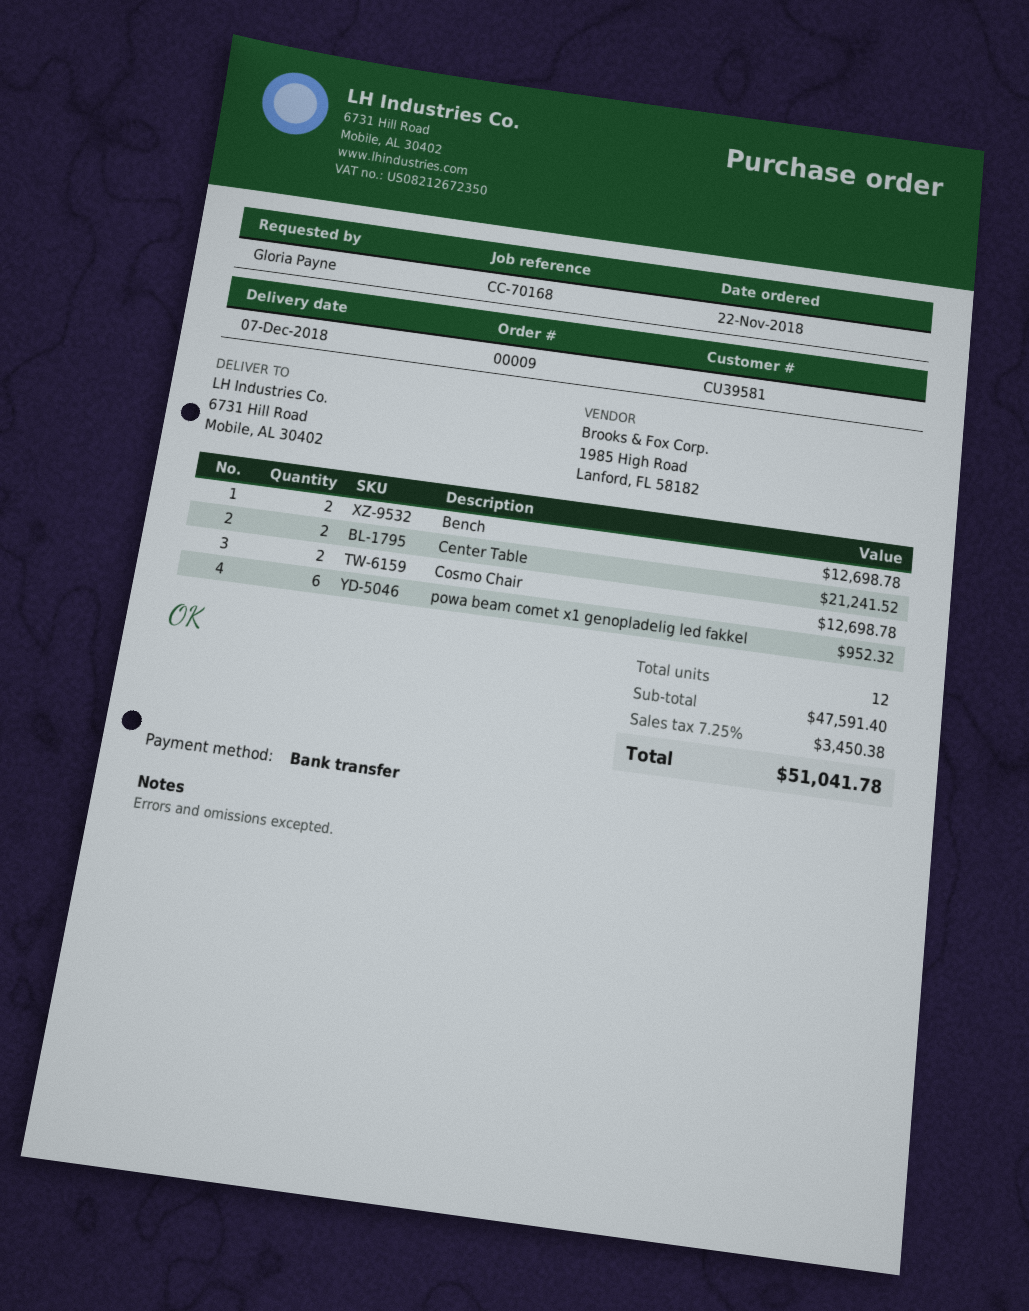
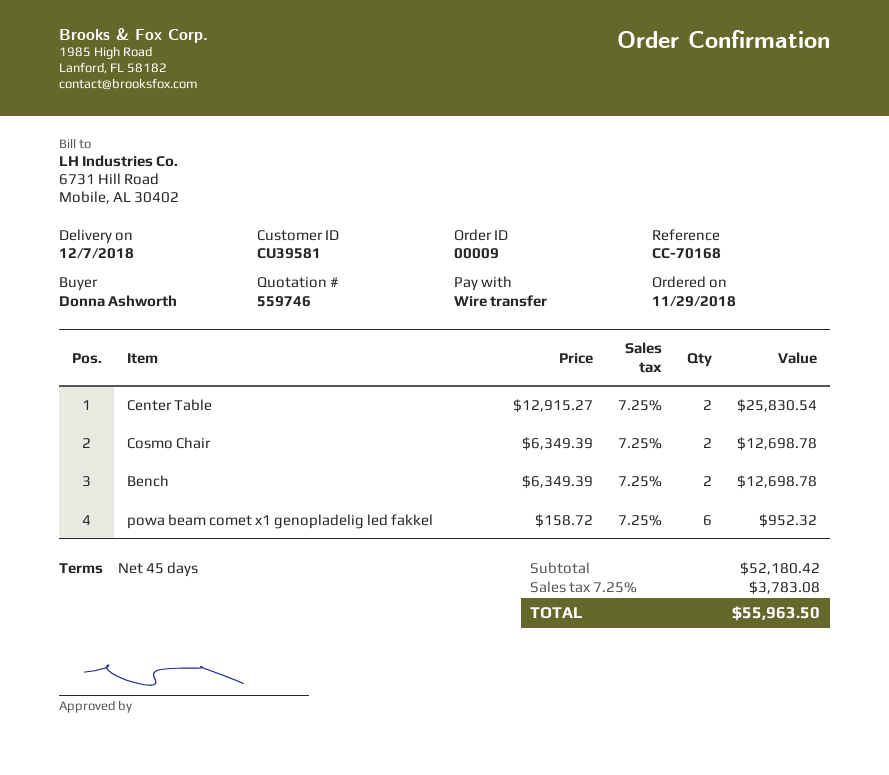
order date: 2018-11-22 -> 2018-11-29
ordered by: Gloria Payne -> Donna Ashworth
Center Table: 2 for 21241.52 -> 2 for 25830.54
subtotal: 47591.40 -> 52180.42
tax: 7.25% = 3450.38 -> 7.25% = 3783.08
total: 51041.78 -> 55963.50

